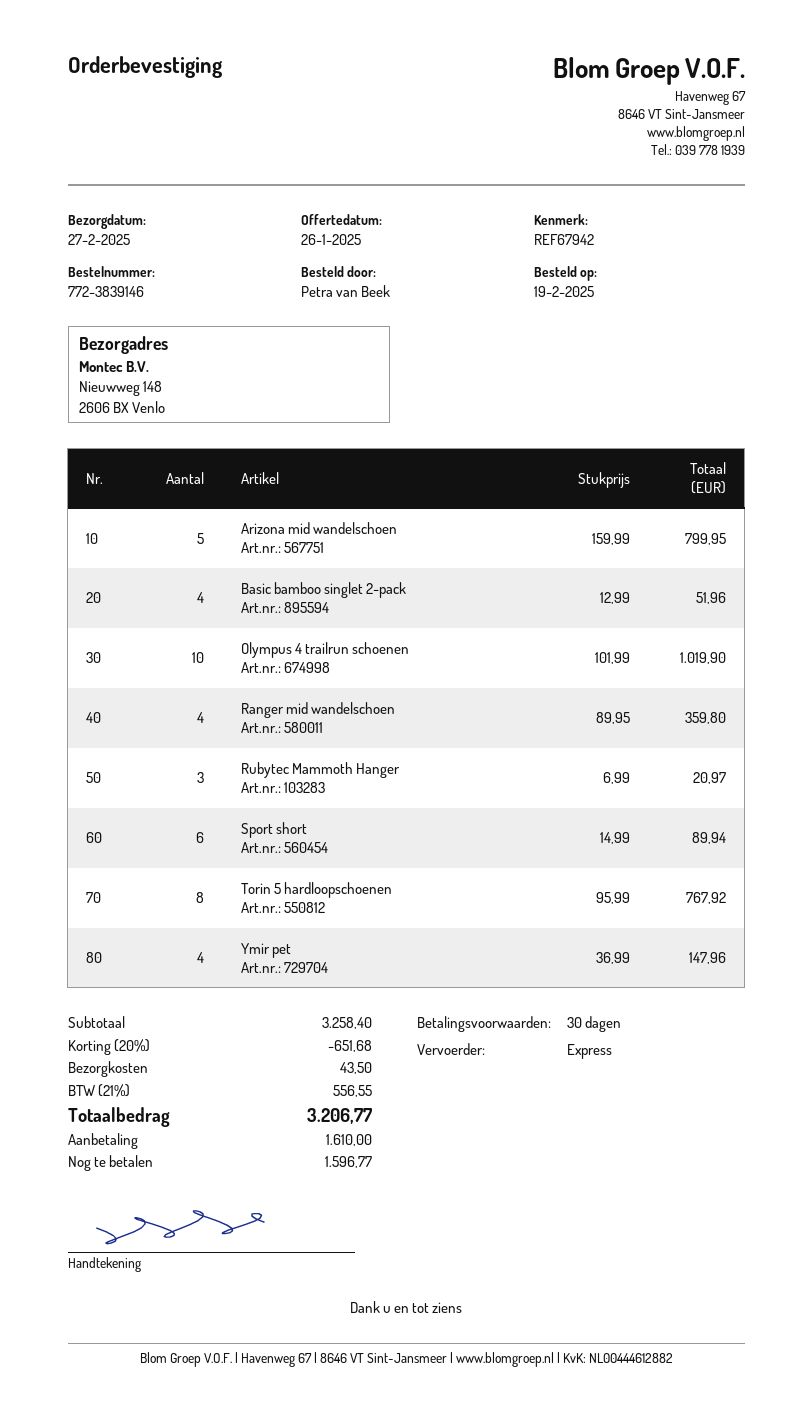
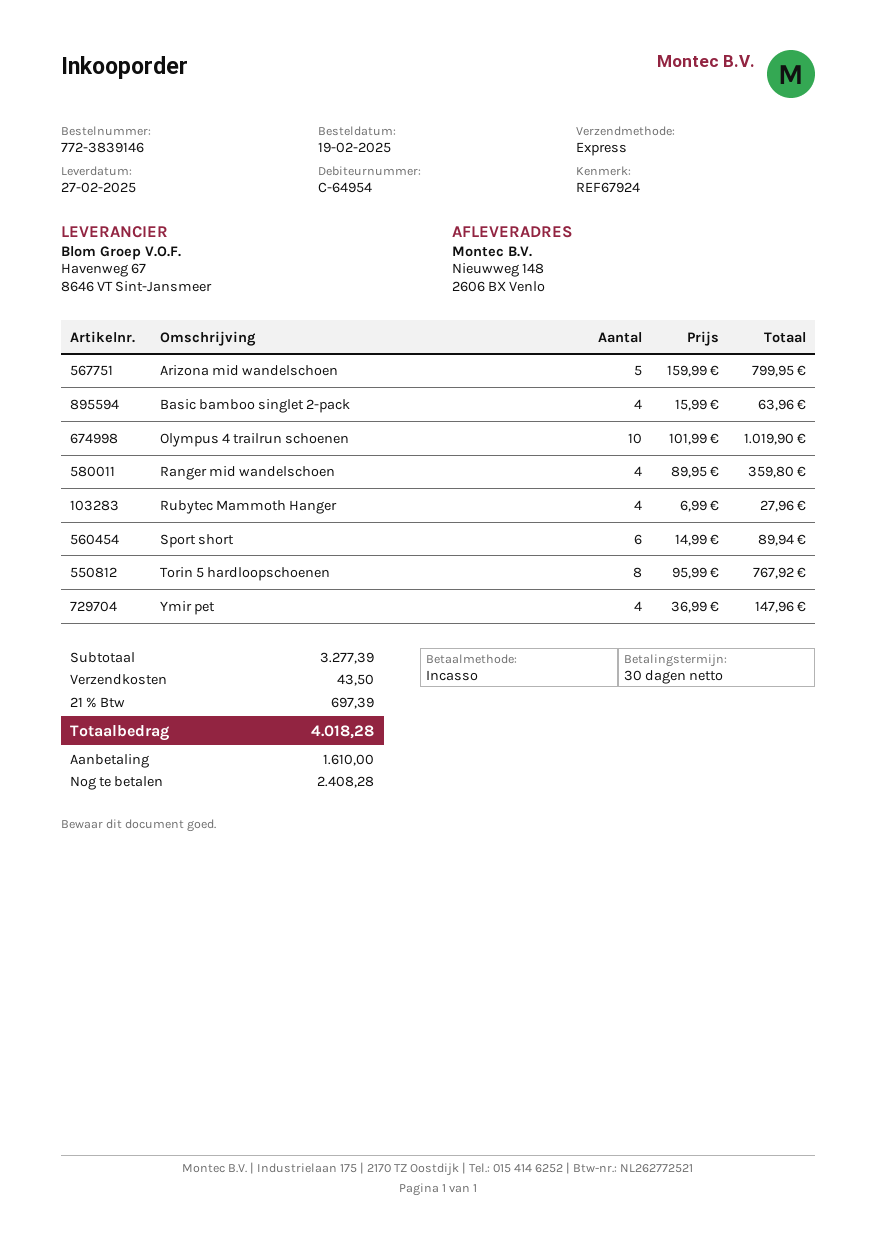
reference: REF67942 -> REF67924
Basic bamboo singlet 2-pack: 4 x 12.99 = 51.96 -> 4 x 15.99 = 63.96
Rubytec Mammoth Hanger: 3 x 6.99 = 20.97 -> 4 x 6.99 = 27.96
subtotal: 3258.40 -> 3277.39
discount: 20% = 651.68 -> none
tax: 21% = 556.55 -> 21% = 697.39
total: 3206.77 -> 4018.28
balance: 1596.77 -> 2408.28

